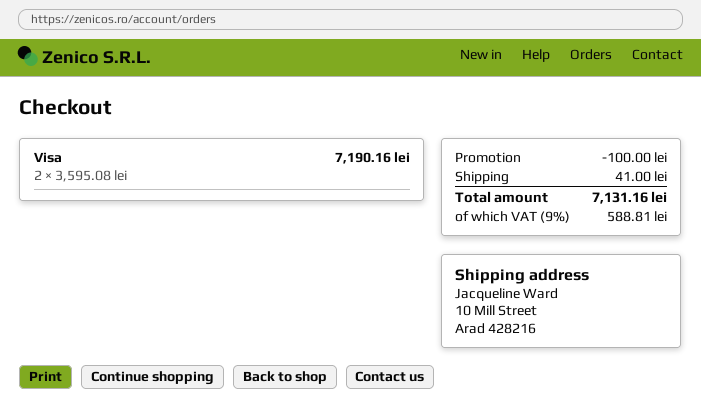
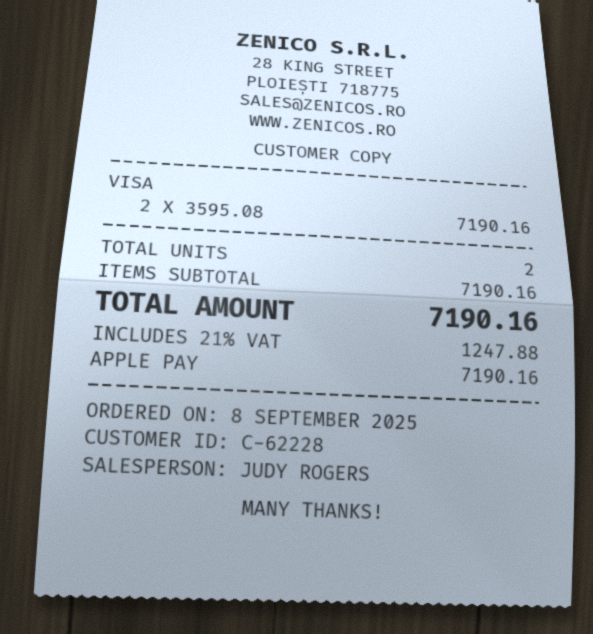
discount: 100.00 -> none
shipping: 41.00 -> none
tax: 9% = 588.81 -> 21% = 1247.88
total: 7131.16 -> 7190.16

